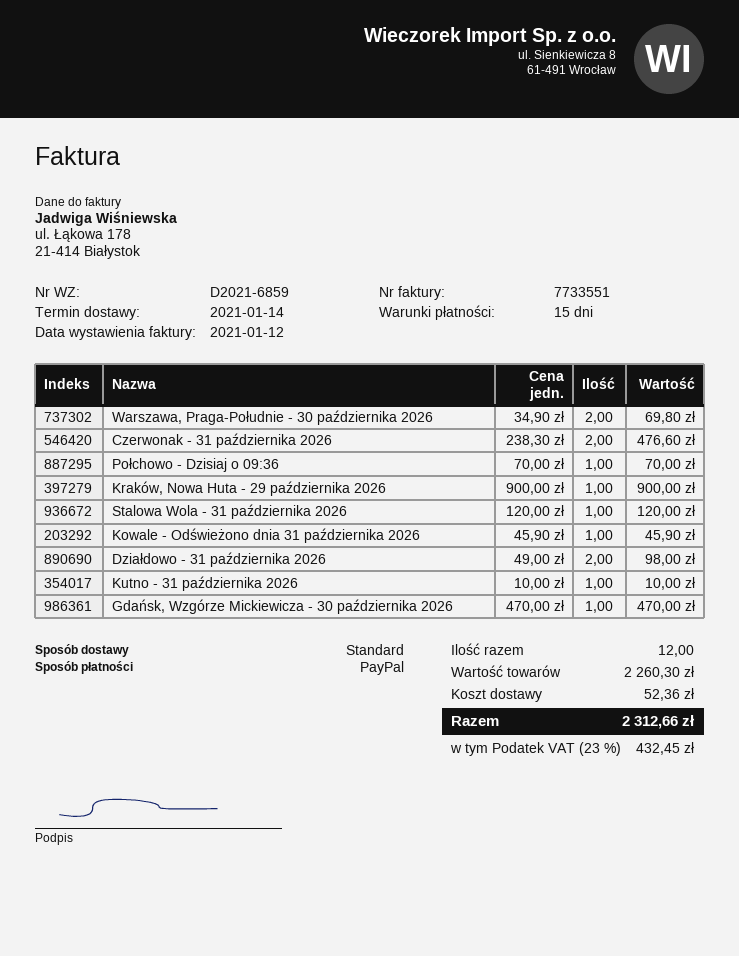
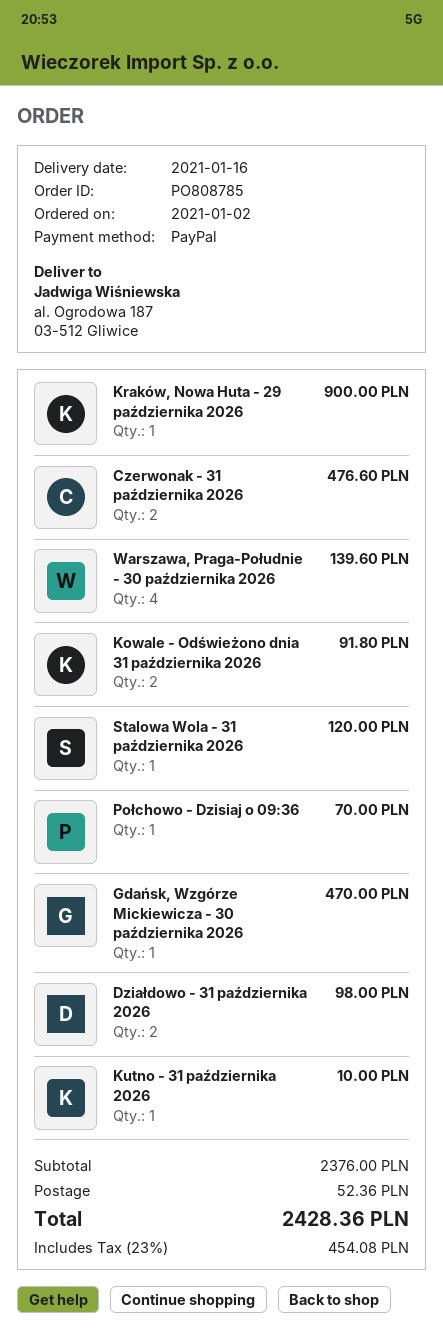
delivery date: 2021-01-14 -> 2021-01-16
Warszawa, Praga-Południe - 30 października 2026: 2 for 69.80 -> 4 for 139.60
Kowale - Odświeżono dnia 31 października 2026: 1 for 45.90 -> 2 for 91.80
subtotal: 2260.30 -> 2376.00
tax: 23% = 432.45 -> 23% = 454.08
total: 2312.66 -> 2428.36

